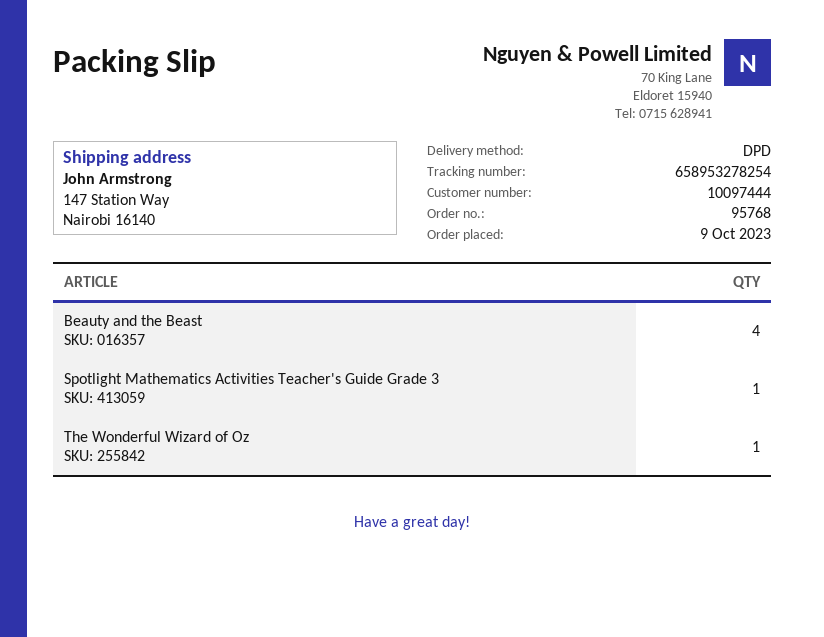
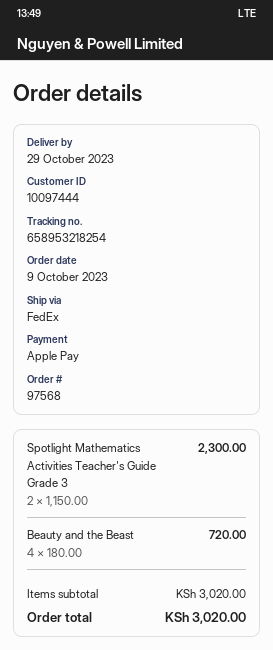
order number: 95768 -> 97568
shipping method: DPD -> FedEx
tracking number: 658953278254 -> 658953218254
Spotlight Mathematics Activities Teacher's Guide Grade 3: 1 -> 2
The Wonderful Wizard of Oz: 1 -> none

